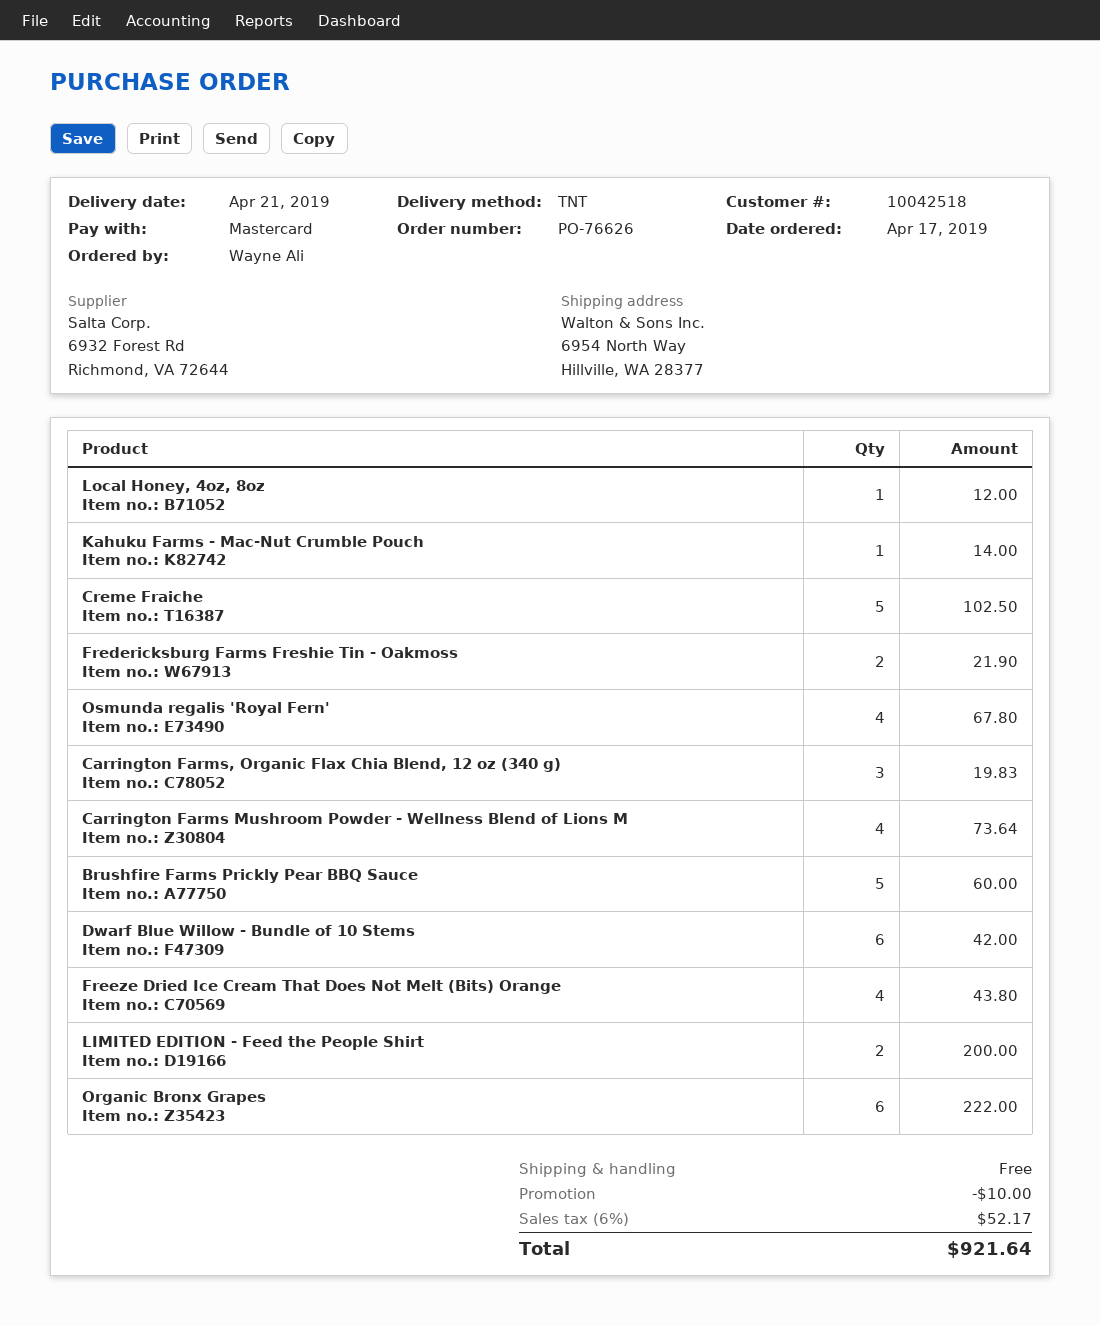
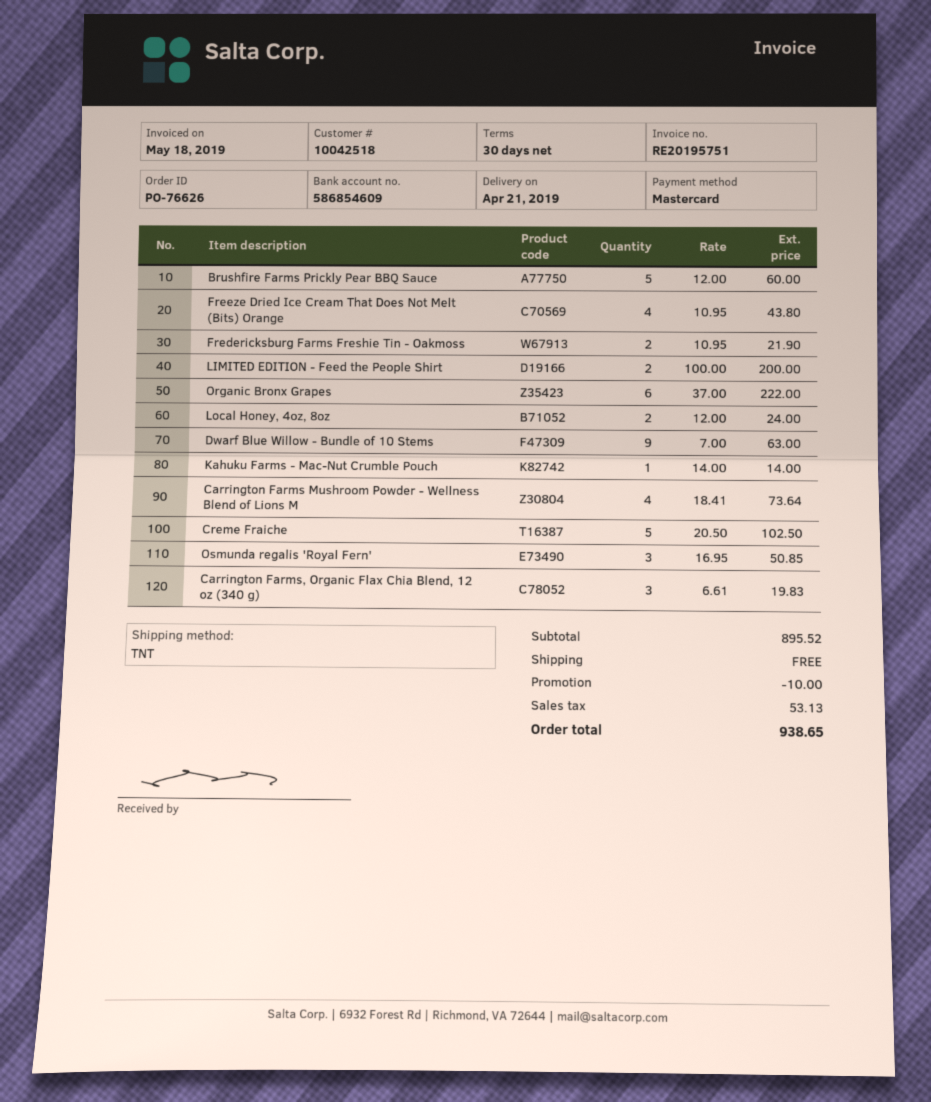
Local Honey, 4oz, 8oz: 1 for 12.00 -> 2 for 24.00
Osmunda regalis 'Royal Fern': 4 for 67.80 -> 3 for 50.85
Dwarf Blue Willow - Bundle of 10 Stems: 6 for 42.00 -> 9 for 63.00
tax: 52.17 -> 53.13
total: 921.64 -> 938.65

